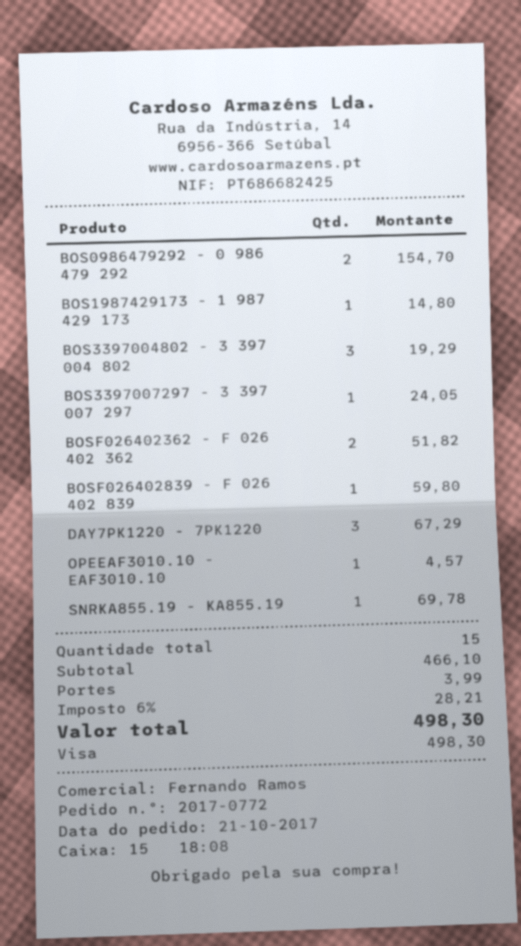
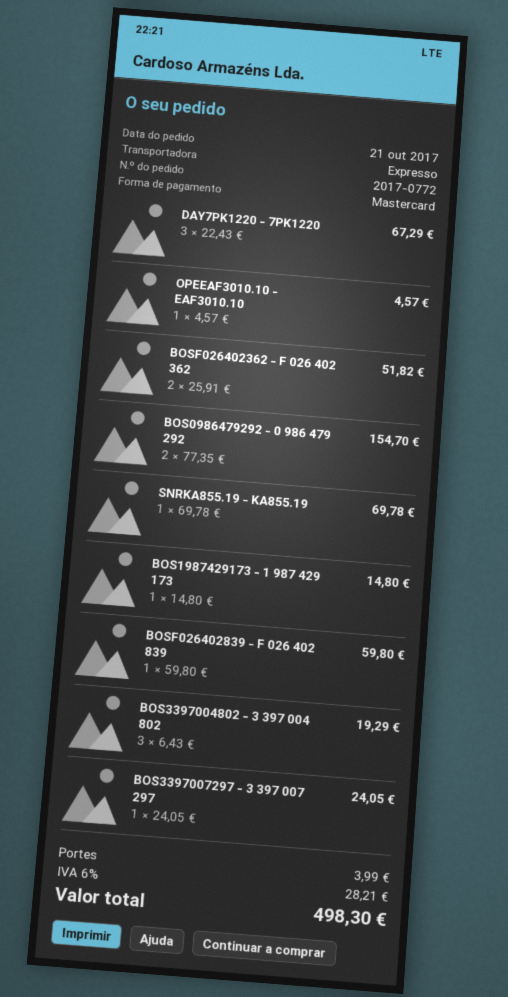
payment method: Visa -> Mastercard

